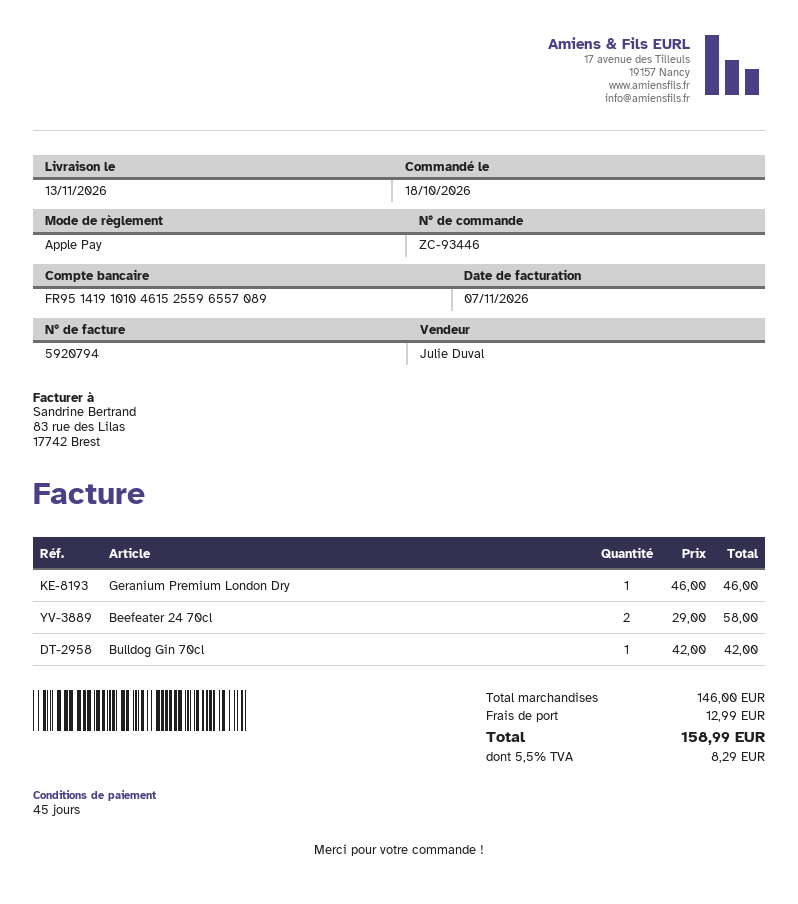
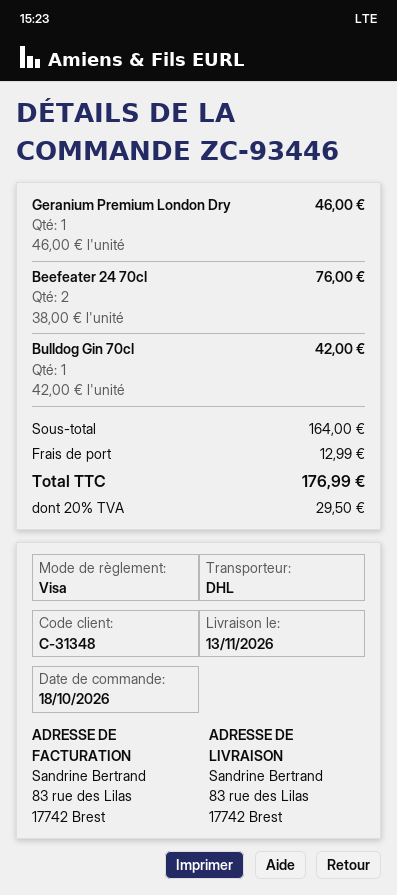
payment method: Apple Pay -> Visa
Beefeater 24 70cl: 2 x 29.00 = 58.00 -> 2 x 38.00 = 76.00
subtotal: 146.00 -> 164.00
tax: 5.5% = 8.29 -> 20% = 29.50
total: 158.99 -> 176.99

